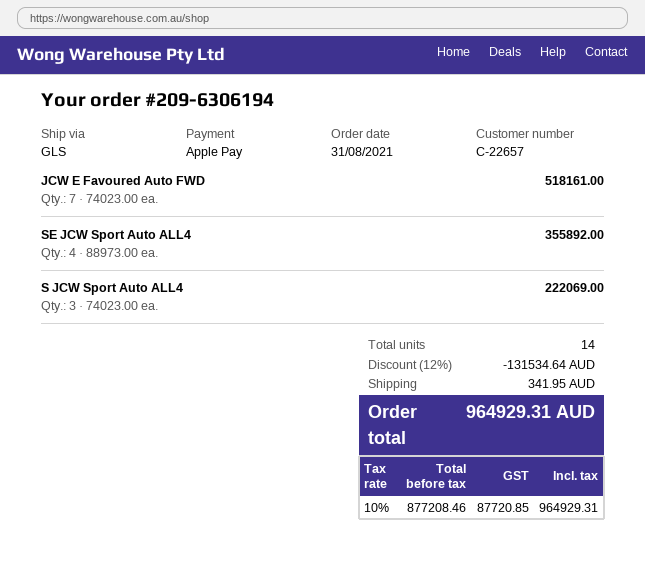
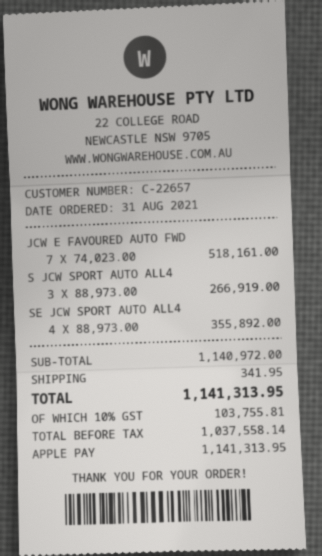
S JCW Sport Auto ALL4: 3 x 74023.00 = 222069.00 -> 3 x 88973.00 = 266919.00
discount: 12% = 131534.64 -> none
net: 877208.46 -> 1037558.14
tax: 10% = 87720.85 -> 10% = 103755.81
total: 964929.31 -> 1141313.95

